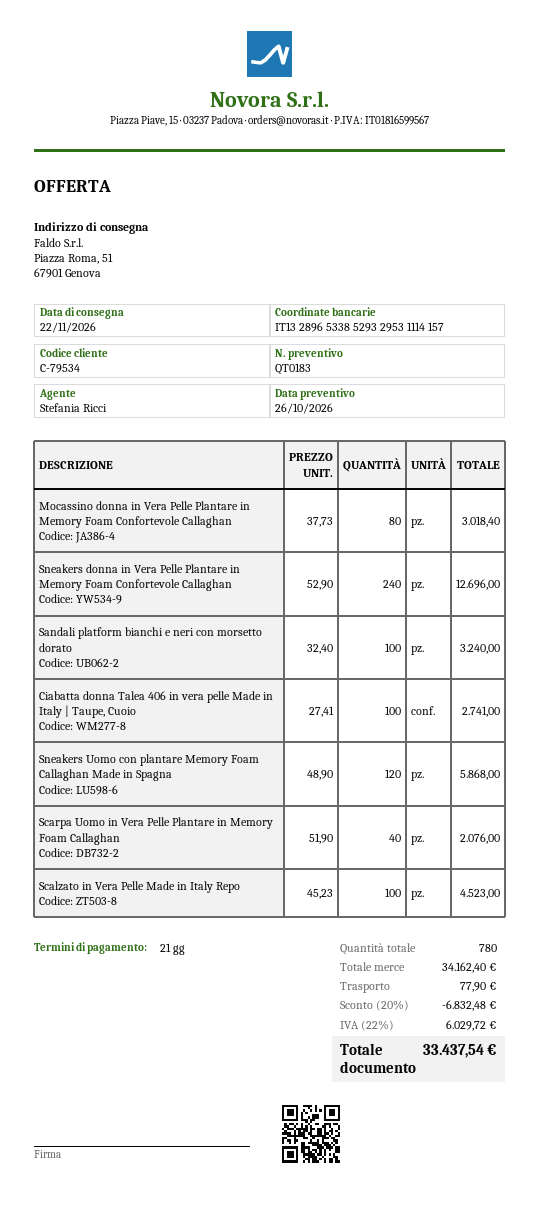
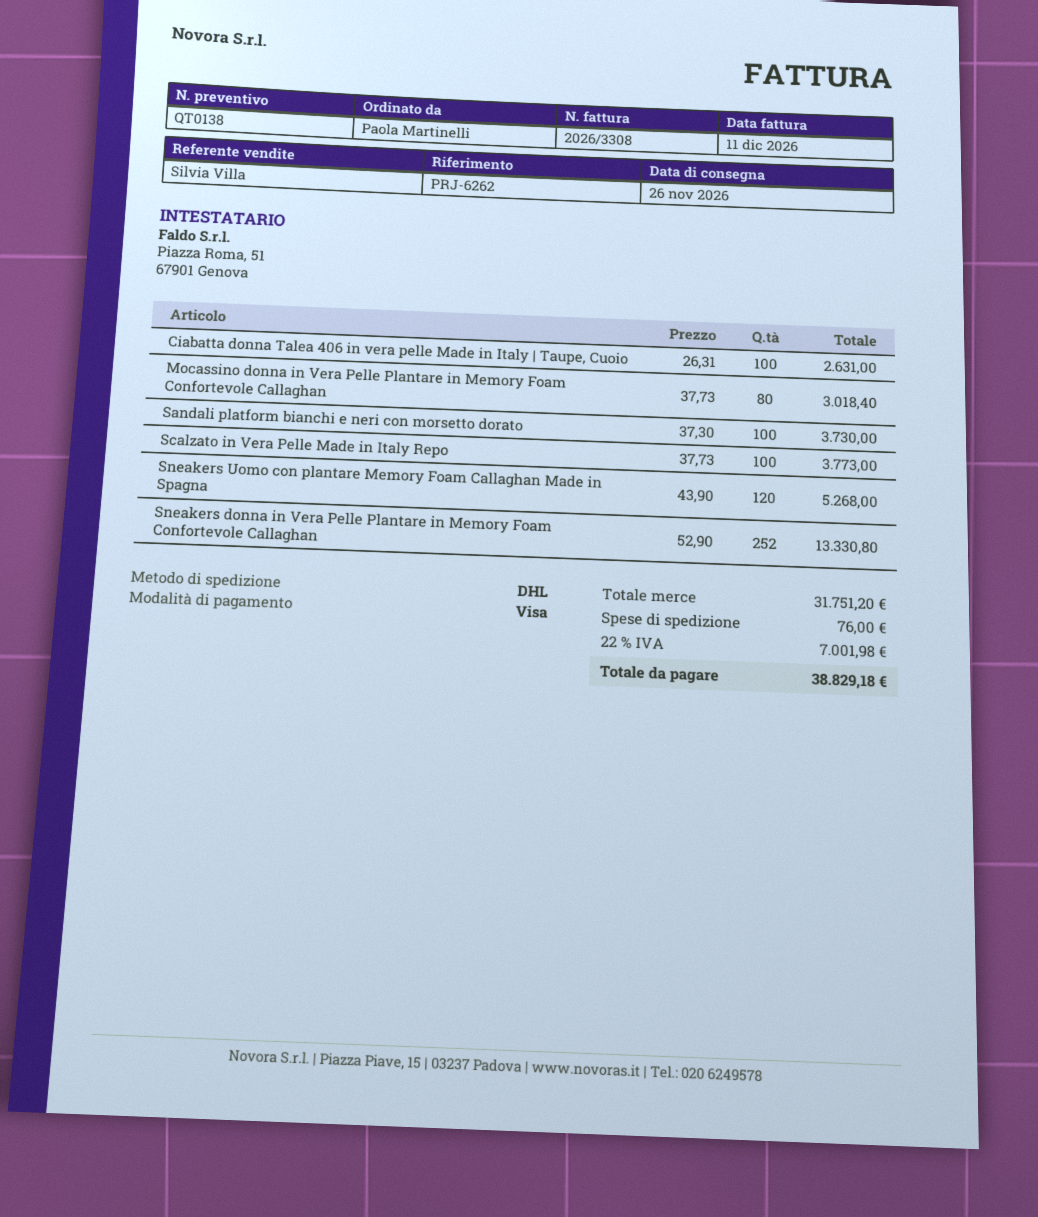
quote number: QT0183 -> QT0138
delivery date: 2026-11-22 -> 2026-11-26
sales rep: Stefania Ricci -> Silvia Villa
Sneakers donna in Vera Pelle Plantare in Memory Foam Confortevole Callaghan: 240 x 52.90 = 12696.00 -> 252 x 52.90 = 13330.80
Sandali platform bianchi e neri con morsetto dorato: 100 x 32.40 = 3240.00 -> 100 x 37.30 = 3730.00
Ciabatta donna Talea 406 in vera pelle Made in Italy | Taupe, Cuoio: 100 x 27.41 = 2741.00 -> 100 x 26.31 = 2631.00
Sneakers Uomo con plantare Memory Foam Callaghan Made in Spagna: 120 x 48.90 = 5868.00 -> 120 x 43.90 = 5268.00
Scarpa Uomo in Vera Pelle Plantare in Memory Foam Callaghan: 40 x 51.90 = 2076.00 -> none
Scalzato in Vera Pelle Made in Italy Repo: 100 x 45.23 = 4523.00 -> 100 x 37.73 = 3773.00
subtotal: 34162.40 -> 31751.20
discount: 20% = 6832.48 -> none
shipping: 77.90 -> 76.00
tax: 22% = 6029.72 -> 22% = 7001.98
total: 33437.54 -> 38829.18

